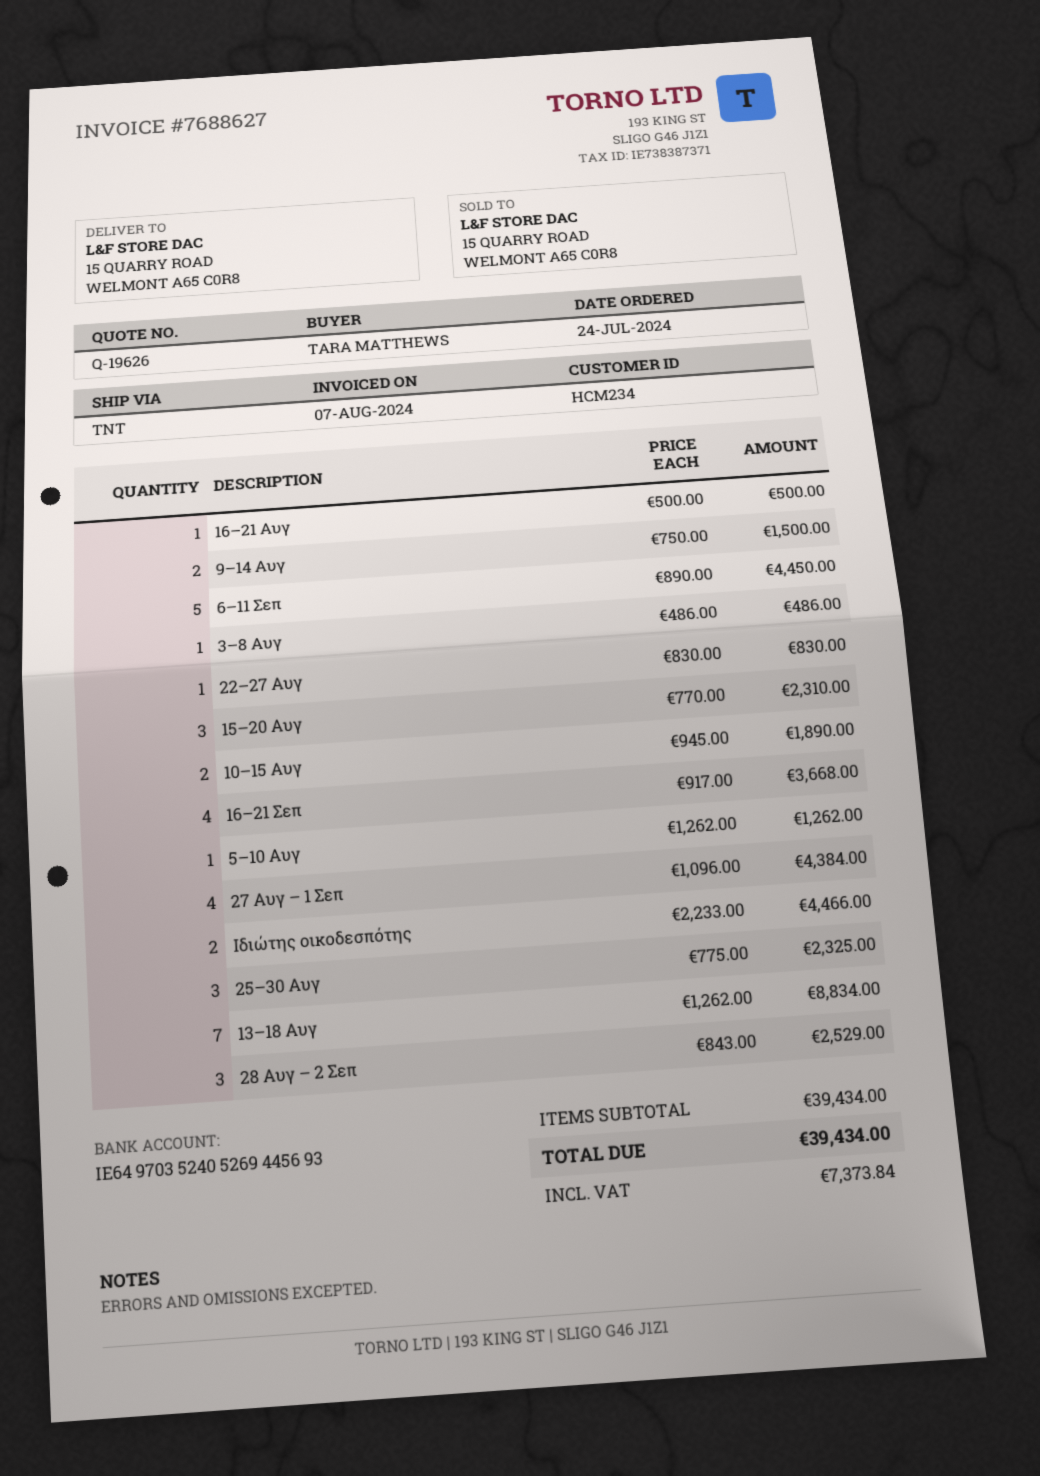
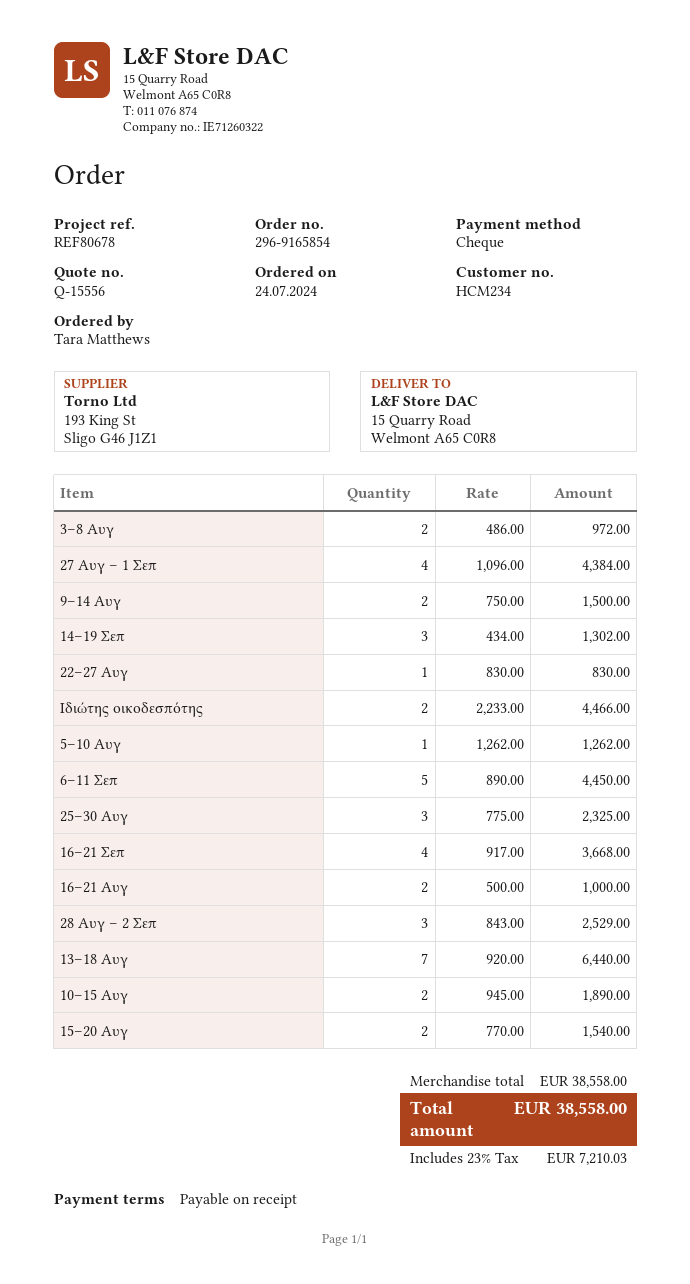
quote number: Q-19626 -> Q-15556
16–21 Αυγ: 1 x 500.00 = 500.00 -> 2 x 500.00 = 1000.00
3–8 Αυγ: 1 x 486.00 = 486.00 -> 2 x 486.00 = 972.00
15–20 Αυγ: 3 x 770.00 = 2310.00 -> 2 x 770.00 = 1540.00
13–18 Αυγ: 7 x 1262.00 = 8834.00 -> 7 x 920.00 = 6440.00
14–19 Σεπ: none -> 3 x 434.00 = 1302.00
subtotal: 39434.00 -> 38558.00
tax: 7373.84 -> 7210.03
total: 39434.00 -> 38558.00

